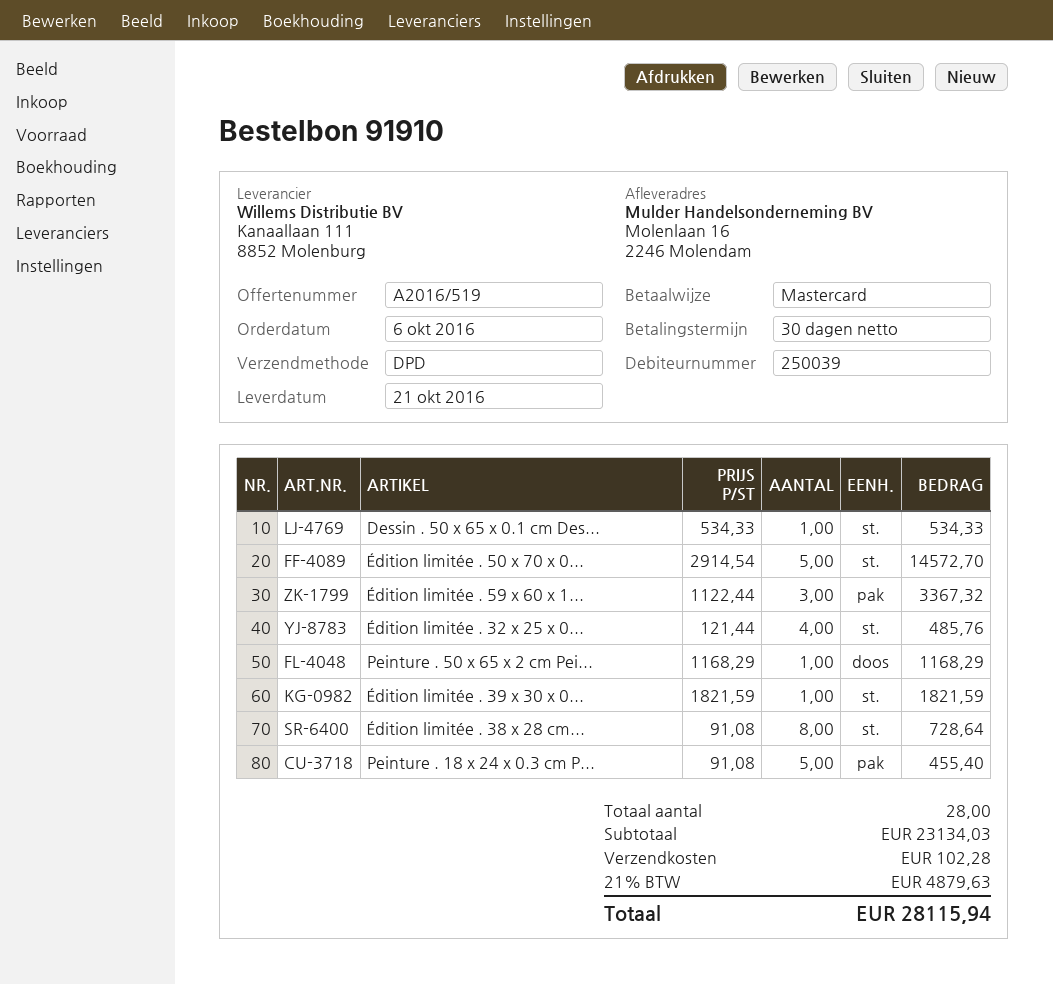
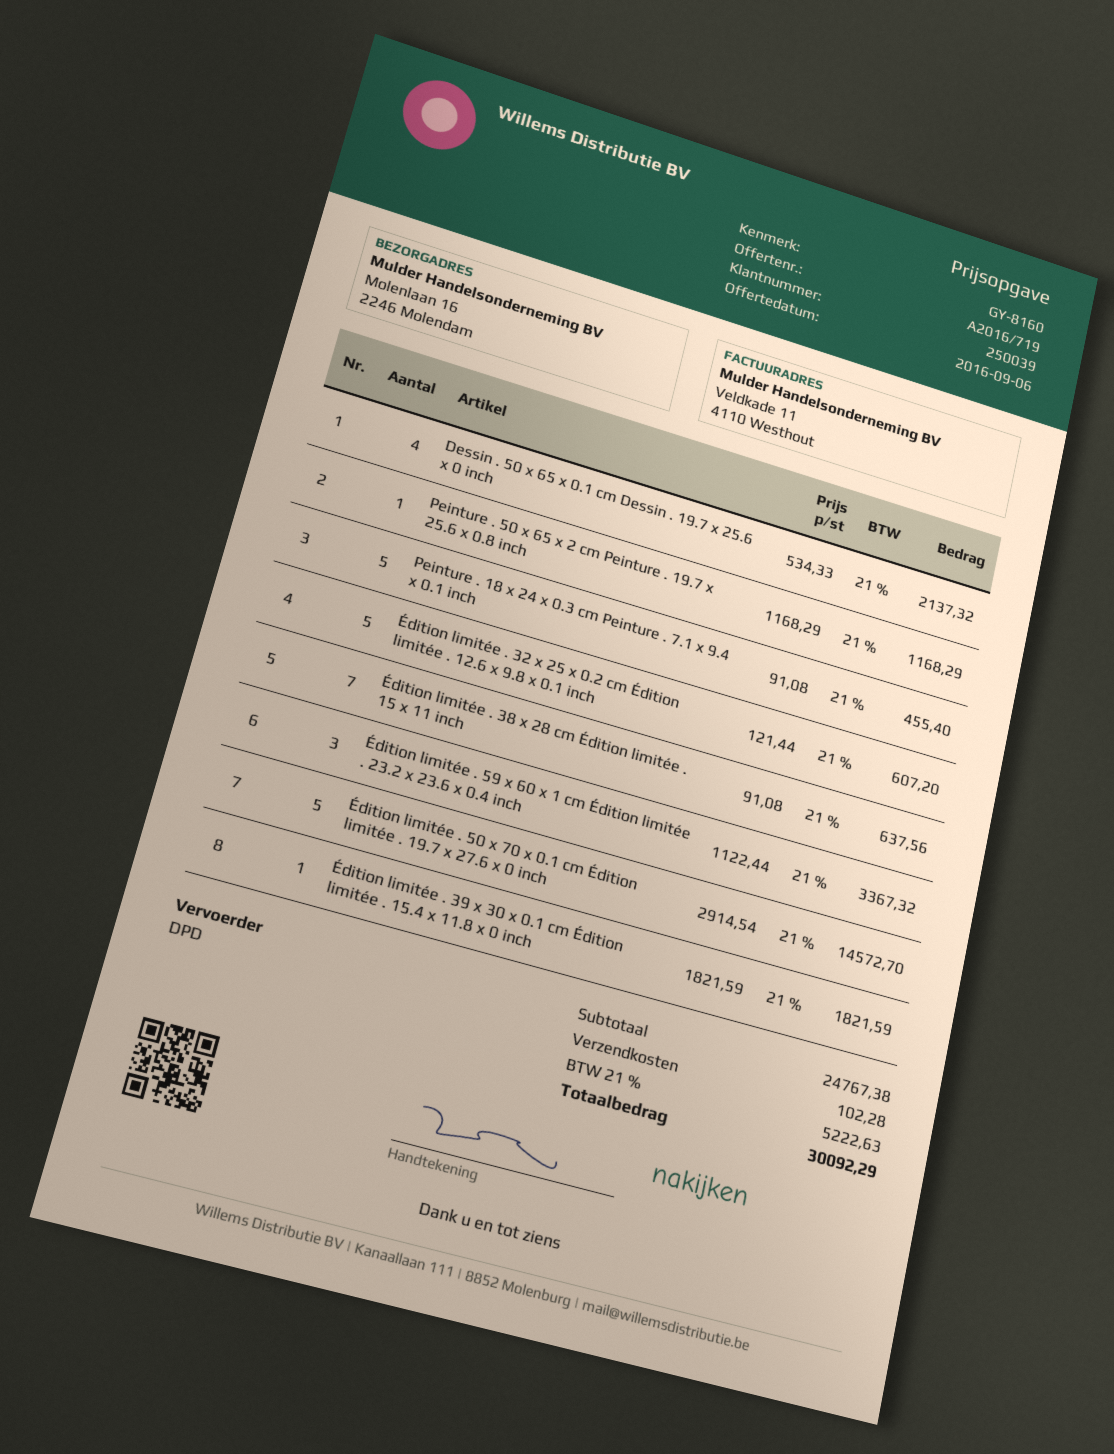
quote number: A2016/519 -> A2016/719
Dessin . 50 x 65 x 0.1 cm Des...: 1 x 534.33 = 534.33 -> 4 x 534.33 = 2137.32
Édition limitée . 32 x 25 x 0...: 4 x 121.44 = 485.76 -> 5 x 121.44 = 607.20
Édition limitée . 38 x 28 cm...: 8 x 91.08 = 728.64 -> 7 x 91.08 = 637.56
subtotal: 23134.03 -> 24767.38
tax: 21% = 4879.63 -> 21% = 5222.63
total: 28115.94 -> 30092.29

